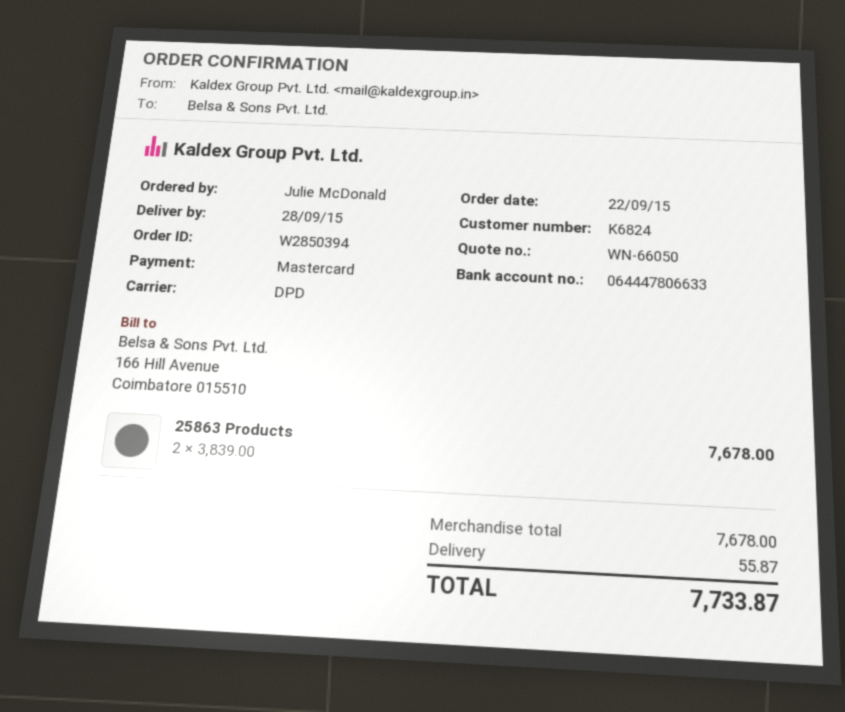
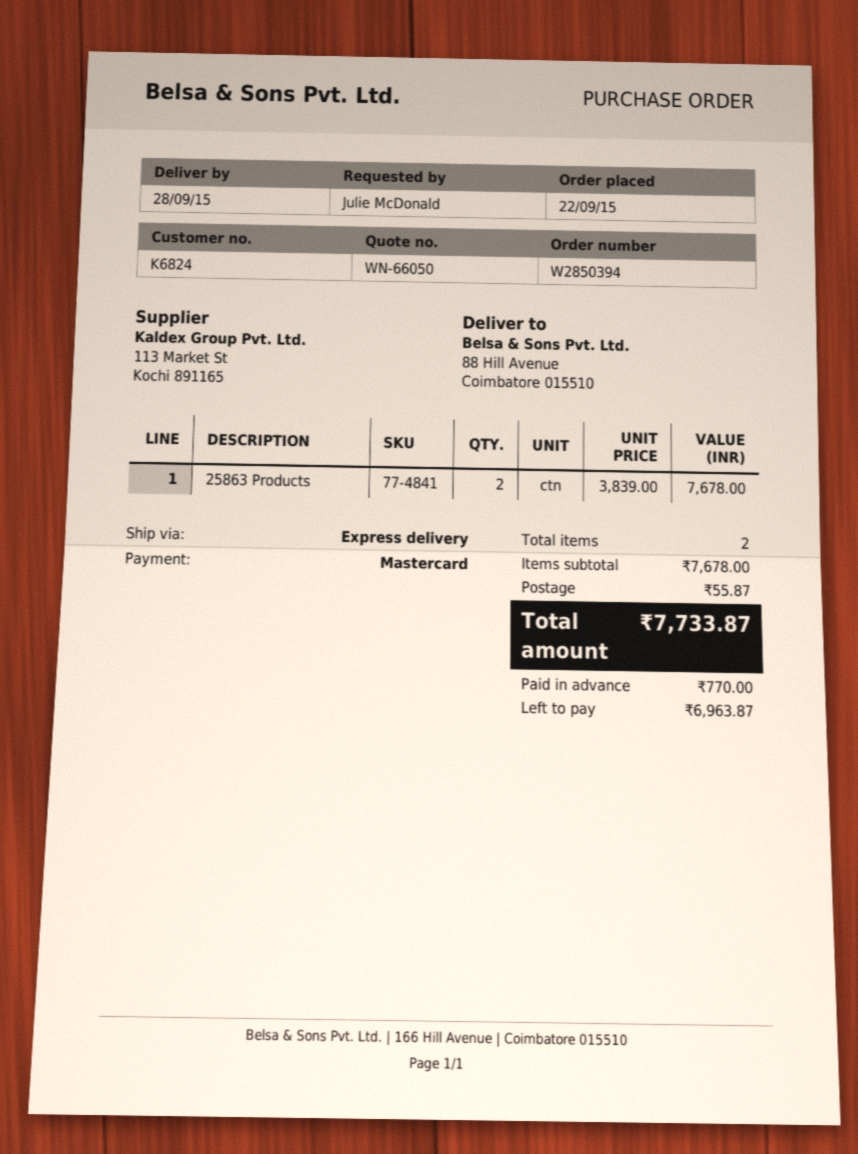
shipping method: DPD -> express

